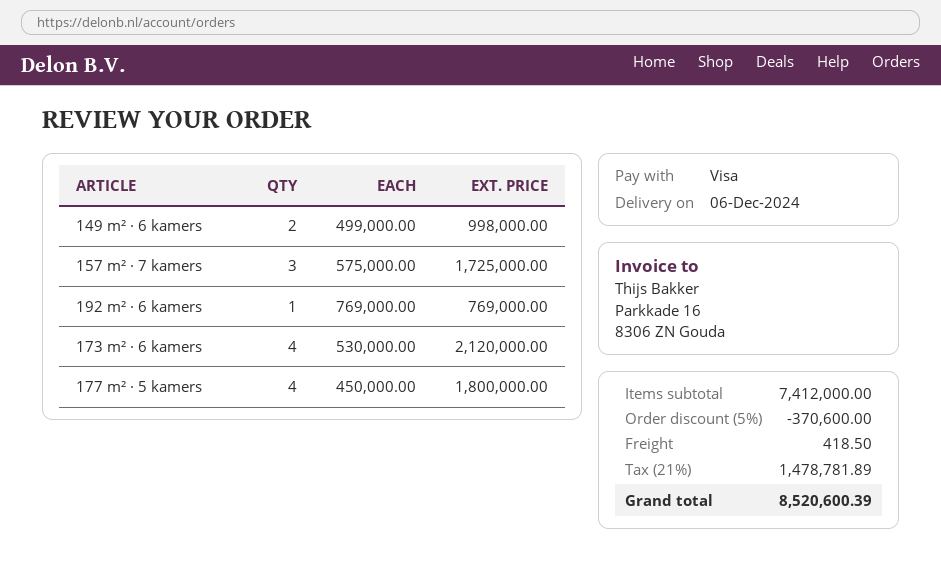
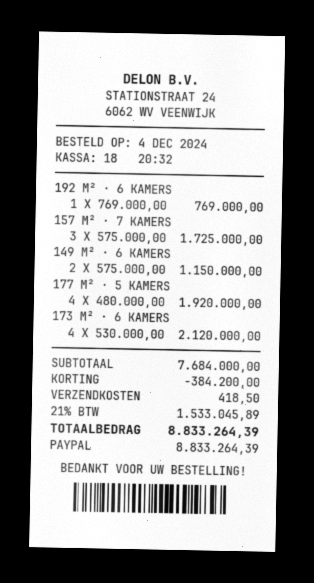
payment method: Visa -> PayPal
149 m² · 6 kamers: 2 x 499000.00 = 998000.00 -> 2 x 575000.00 = 1150000.00
177 m² · 5 kamers: 4 x 450000.00 = 1800000.00 -> 4 x 480000.00 = 1920000.00
subtotal: 7412000.00 -> 7684000.00
discount: 370600.00 -> 384200.00
tax: 21% = 1478781.89 -> 21% = 1533045.89
total: 8520600.39 -> 8833264.39

